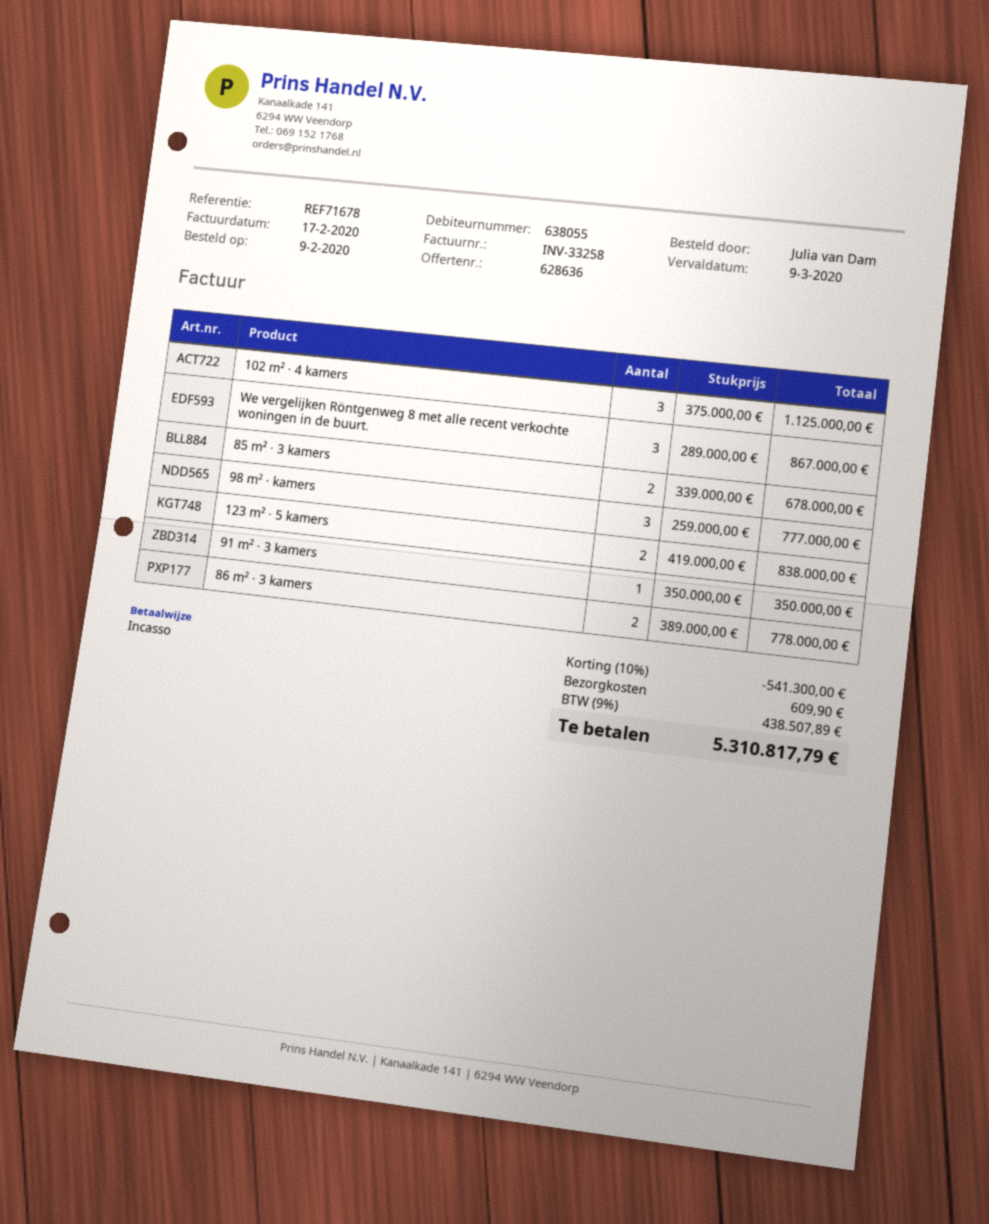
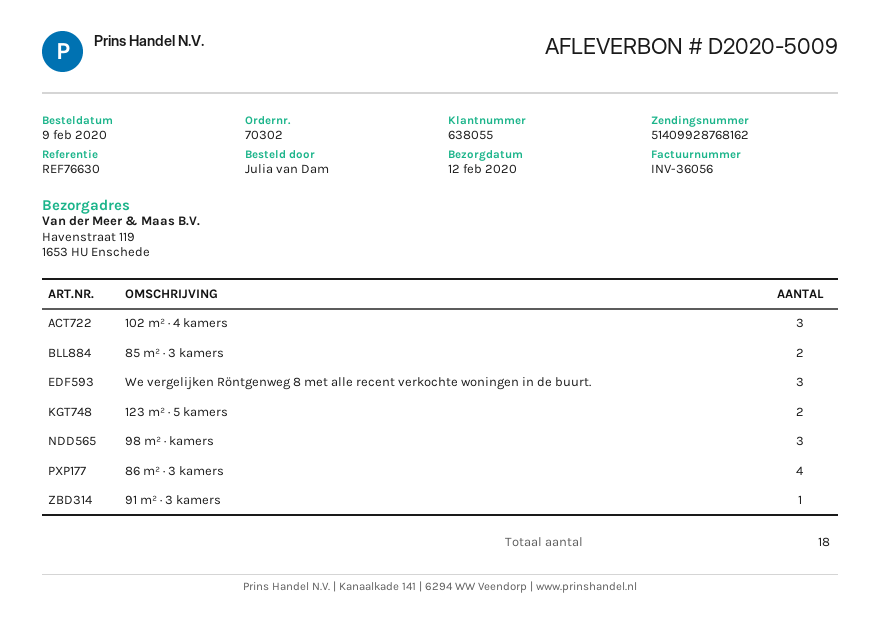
invoice number: INV-33258 -> INV-36056
reference: REF71678 -> REF76630
86 m² · 3 kamers: 2 -> 4

